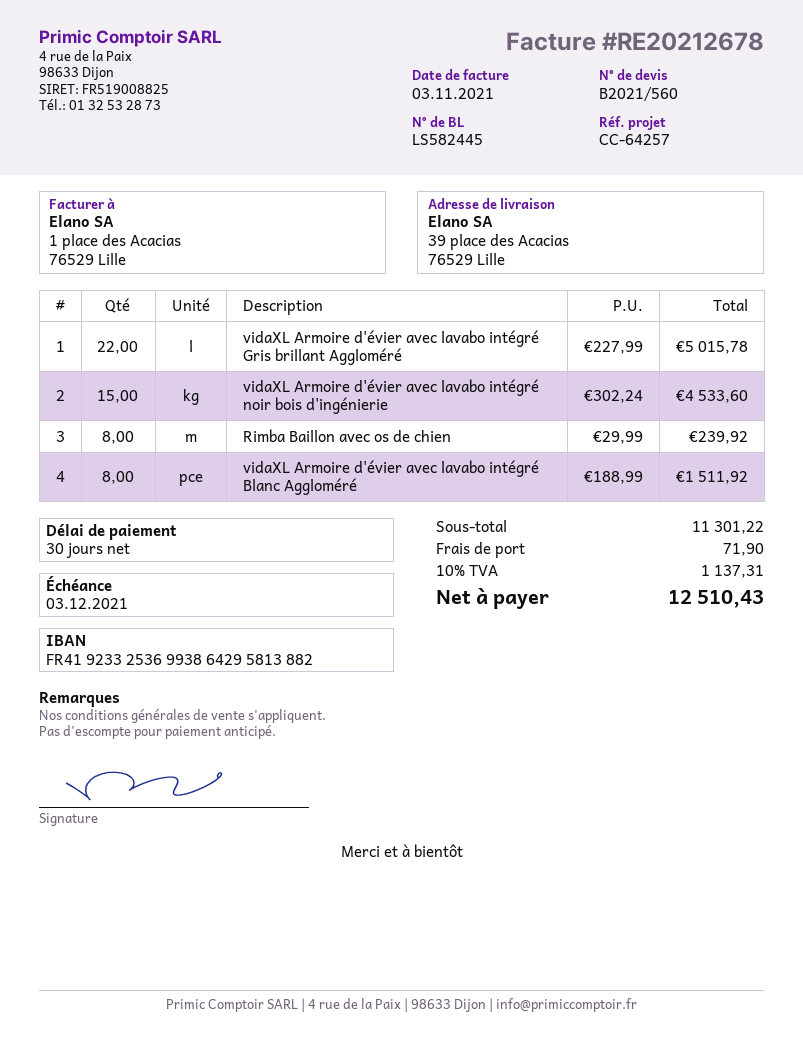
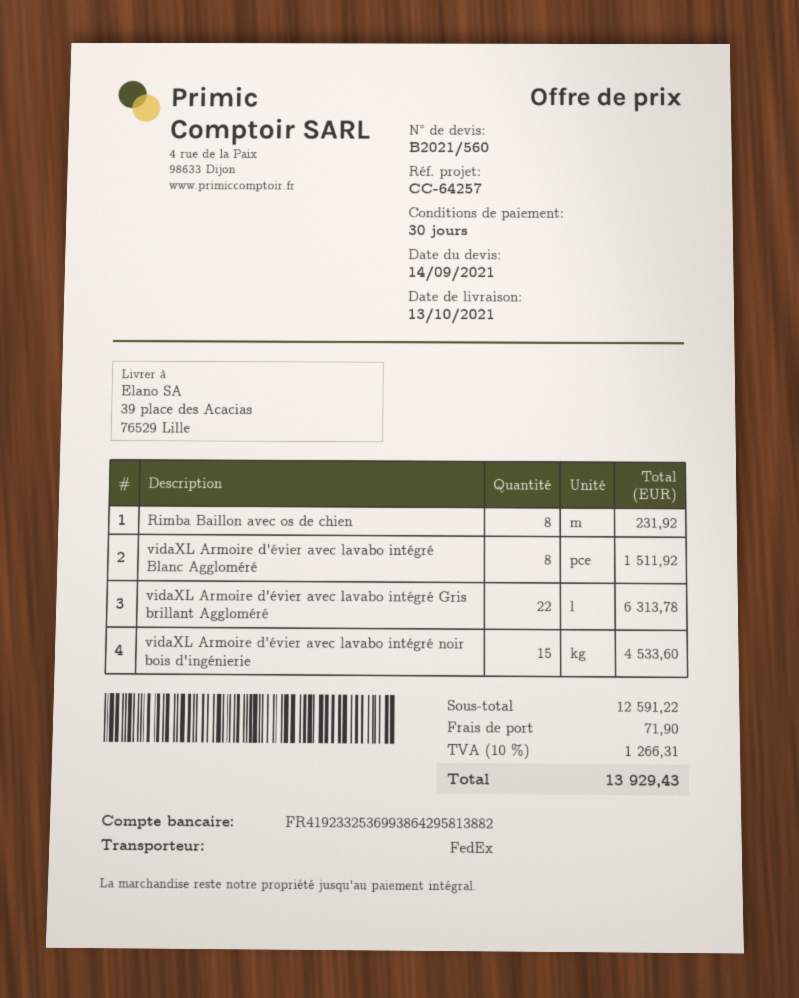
vidaXL Armoire d'évier avec lavabo intégré Gris brillant Aggloméré: 22 for 5015.78 -> 22 for 6313.78
Rimba Baillon avec os de chien: 8 for 239.92 -> 8 for 231.92
subtotal: 11301.22 -> 12591.22
tax: 10% = 1137.31 -> 10% = 1266.31
total: 12510.43 -> 13929.43

